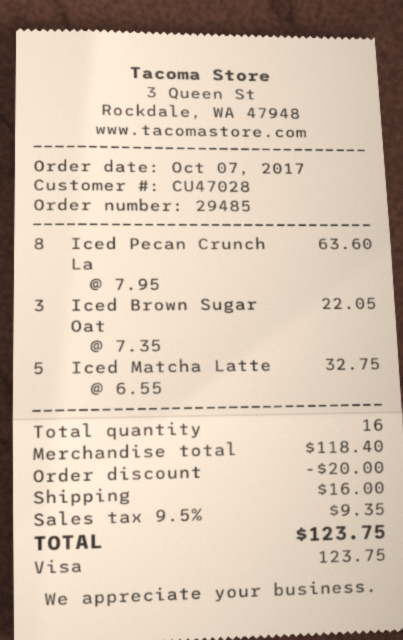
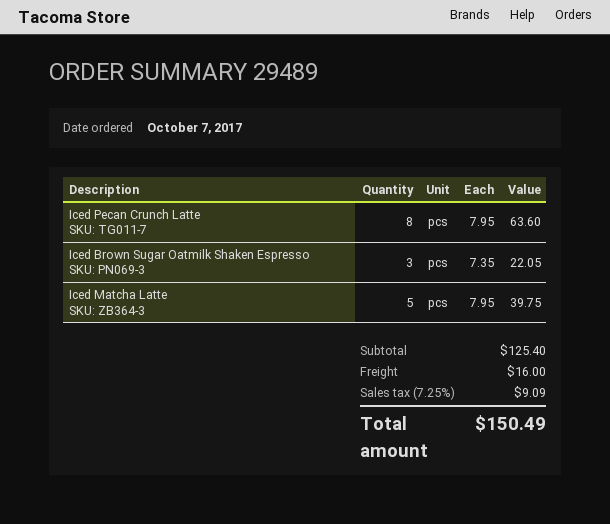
order number: 29485 -> 29489
Iced Matcha Latte: 5 x 6.55 = 32.75 -> 5 x 7.95 = 39.75
subtotal: 118.40 -> 125.40
discount: 20.00 -> none
tax: 9.5% = 9.35 -> 7.25% = 9.09
total: 123.75 -> 150.49

